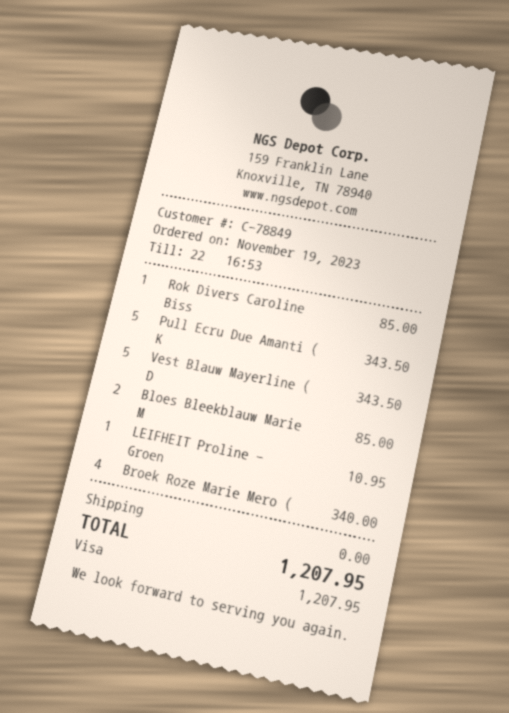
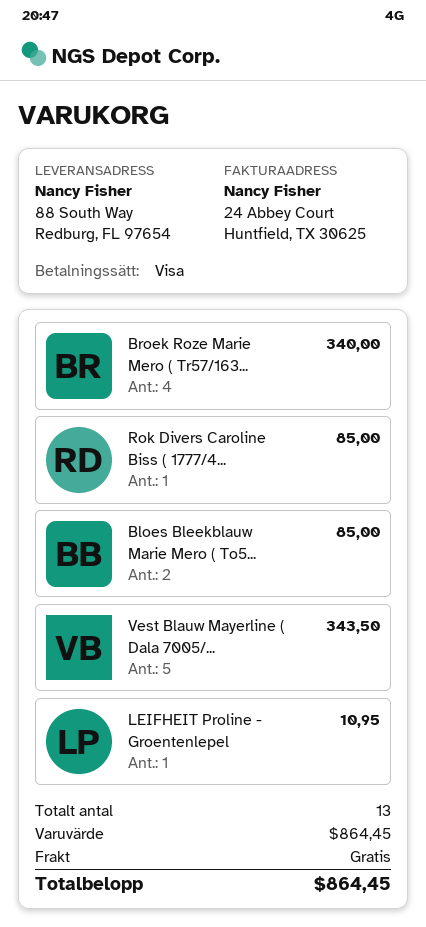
Pull Ecru Due Amanti ( K: 5 for 343.50 -> none
total: 1207.95 -> 864.45

